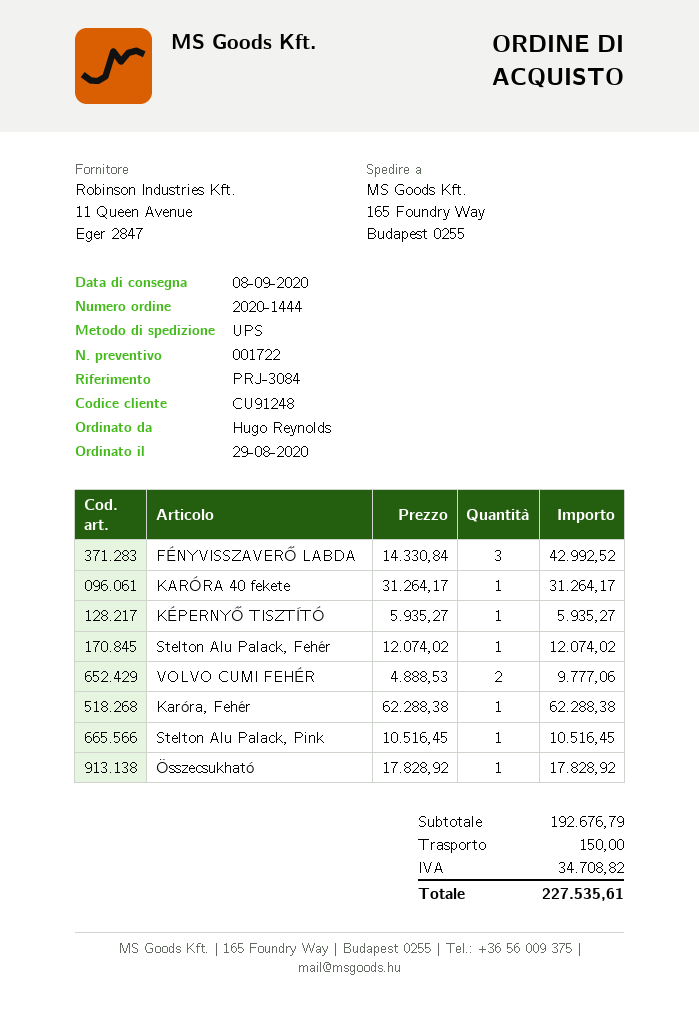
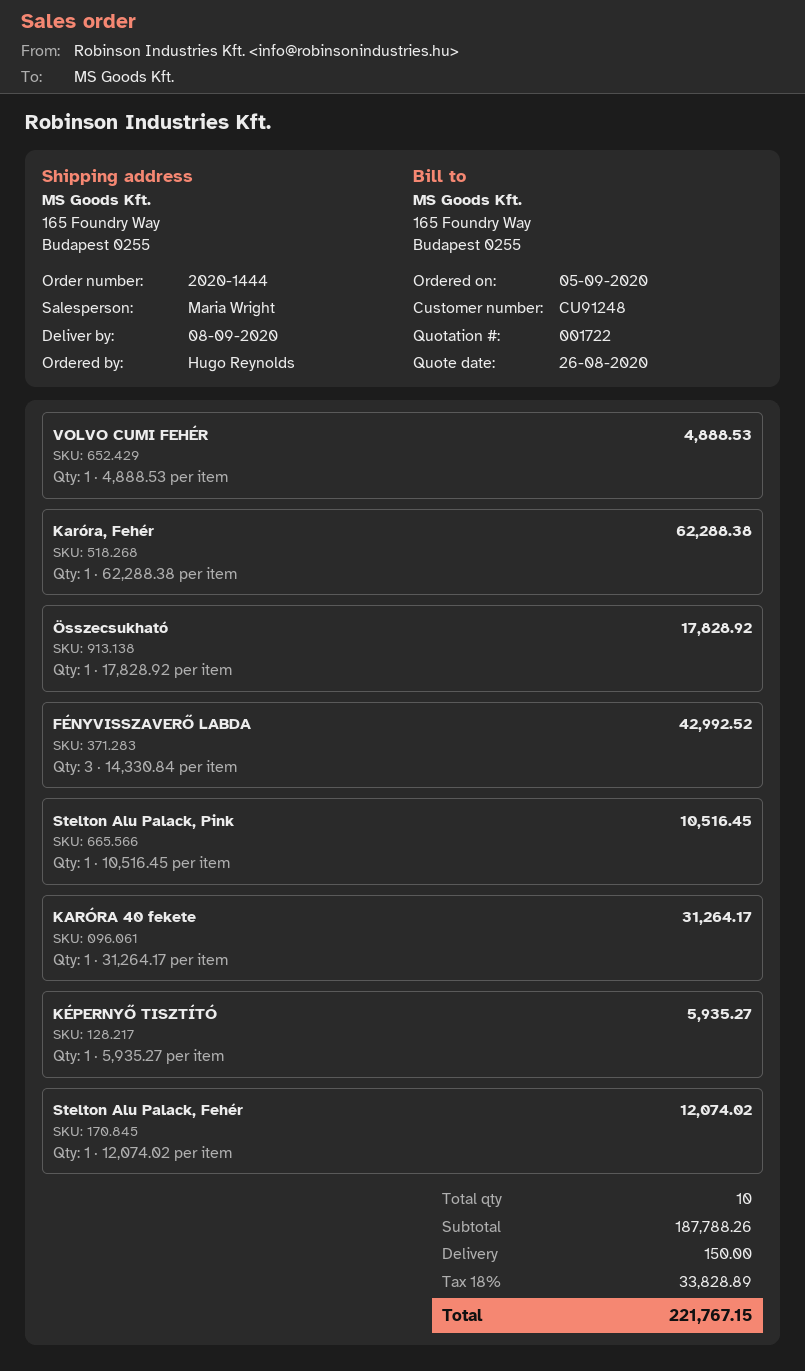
order date: 2020-08-29 -> 2020-09-05
VOLVO CUMI FEHÉR: 2 x 4888.53 = 9777.06 -> 1 x 4888.53 = 4888.53
subtotal: 192676.79 -> 187788.26
tax: 34708.82 -> 33828.89
total: 227535.61 -> 221767.15

